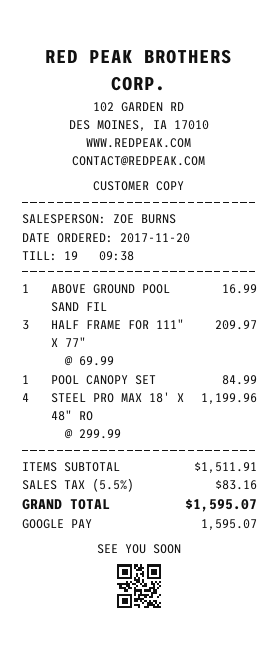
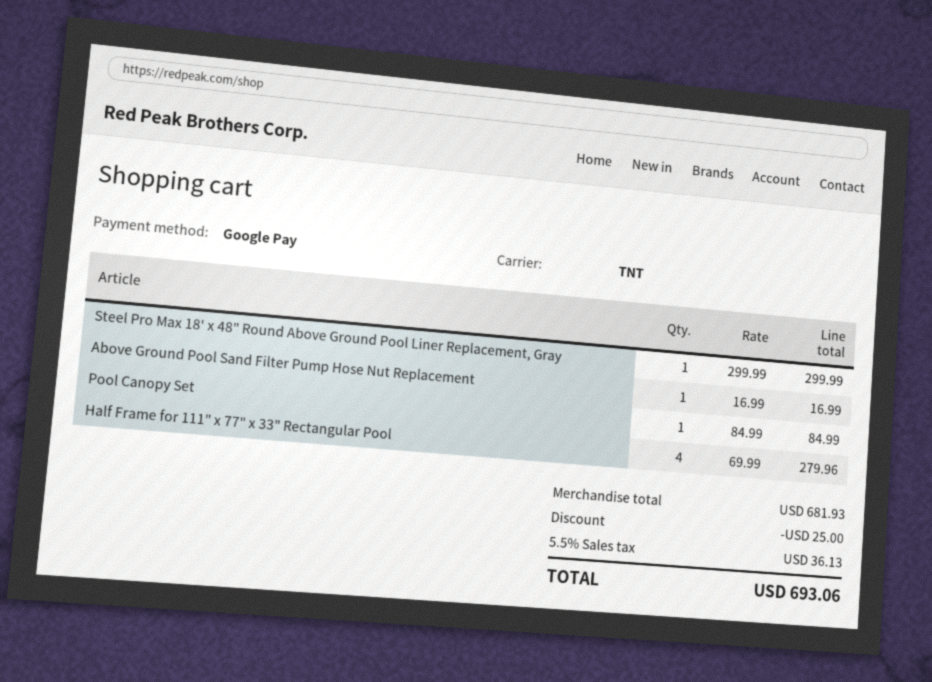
HALF FRAME FOR 111" X 77": 3 x 69.99 = 209.97 -> 4 x 69.99 = 279.96
STEEL PRO MAX 18' X 48" RO: 4 x 299.99 = 1199.96 -> 1 x 299.99 = 299.99
subtotal: 1511.91 -> 681.93
discount: none -> 25.00
tax: 5.5% = 83.16 -> 5.5% = 36.13
total: 1595.07 -> 693.06

